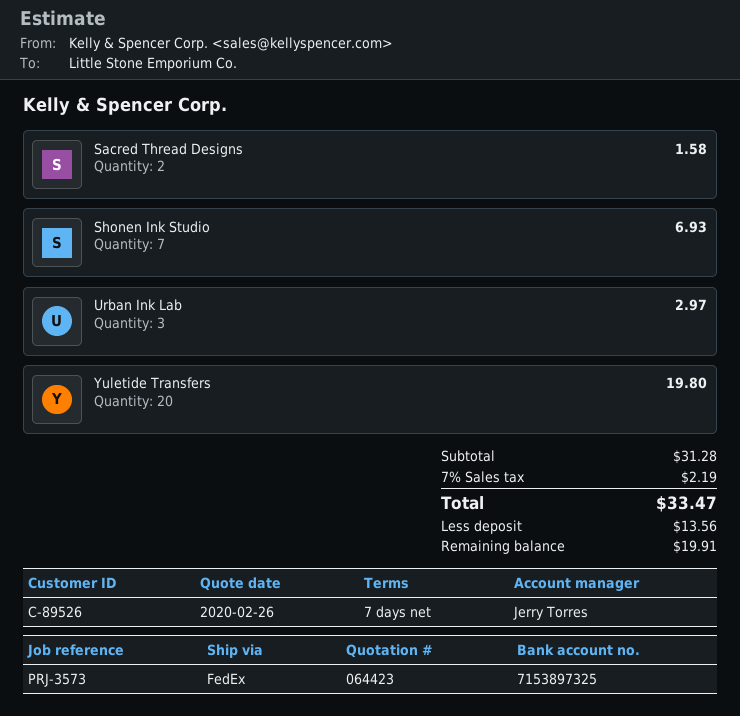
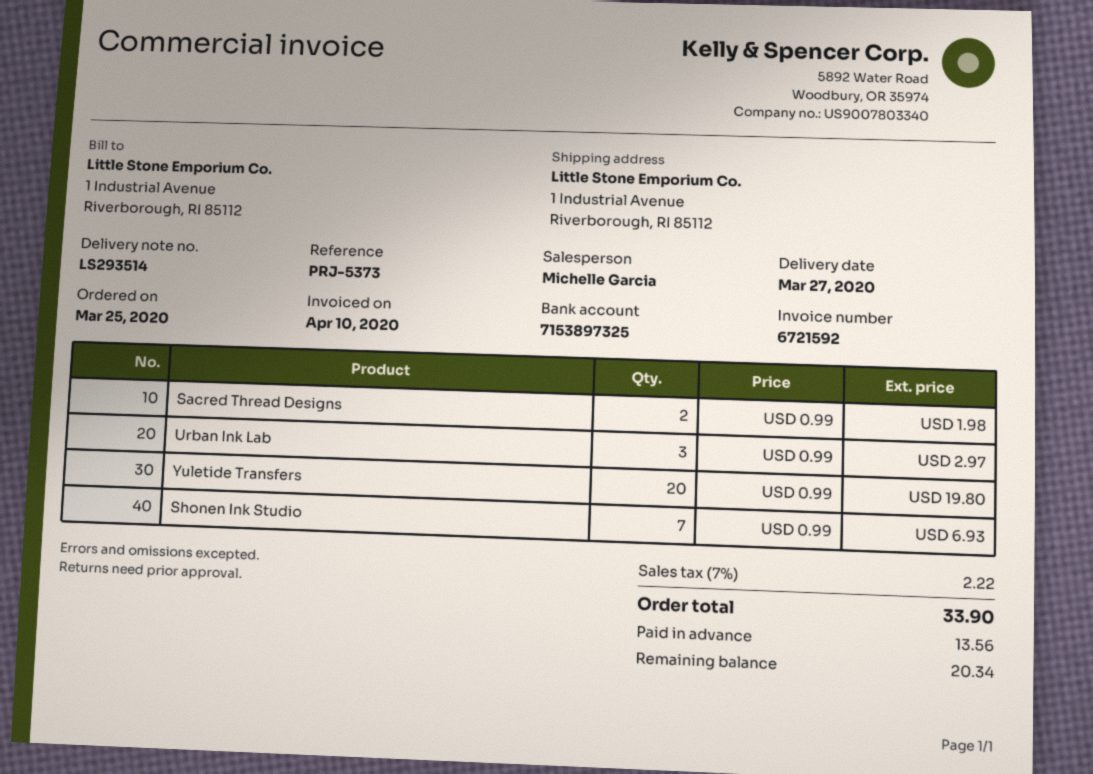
reference: PRJ-3573 -> PRJ-5373
sales rep: Jerry Torres -> Michelle Garcia
Sacred Thread Designs: 2 for 1.58 -> 2 for 1.98
tax: 7% = 2.19 -> 7% = 2.22
total: 33.47 -> 33.90
balance: 19.91 -> 20.34

